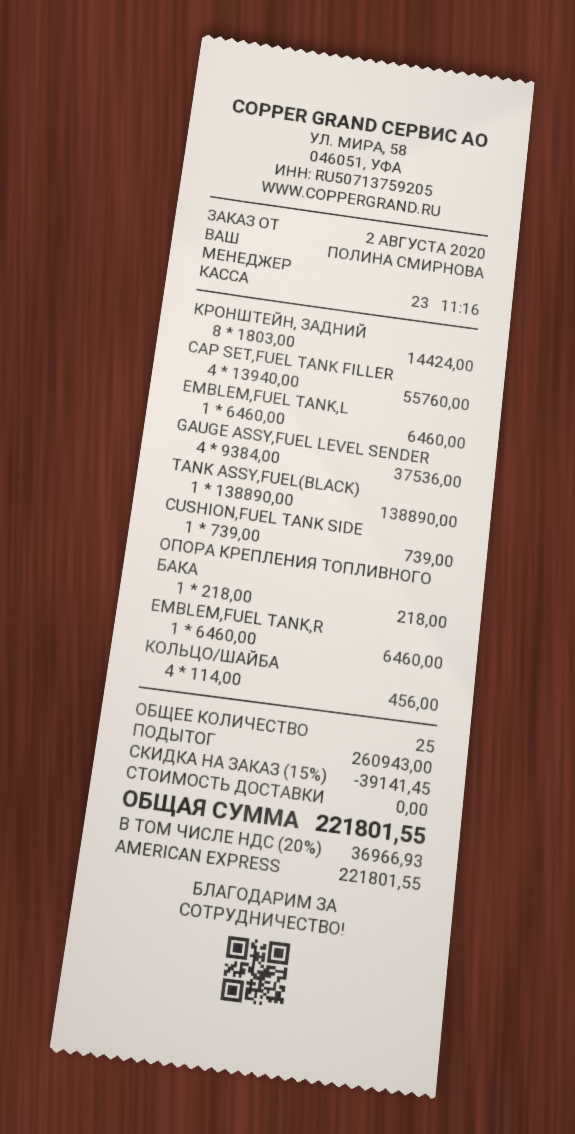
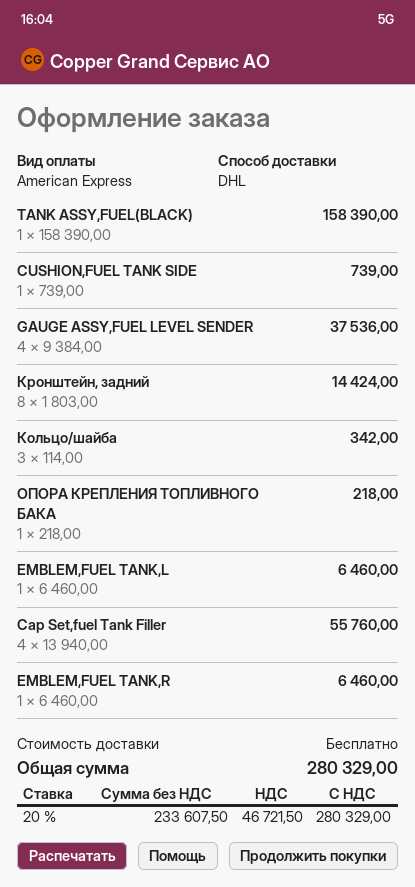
TANK ASSY,FUEL(BLACK): 1 x 138890.00 = 138890.00 -> 1 x 158390.00 = 158390.00
КОЛЬЦО/ШАЙБА: 4 x 114.00 = 456.00 -> 3 x 114.00 = 342.00
discount: 15% = 39141.45 -> none
tax: 20% = 36966.93 -> 20% = 46721.50
total: 221801.55 -> 280329.00

